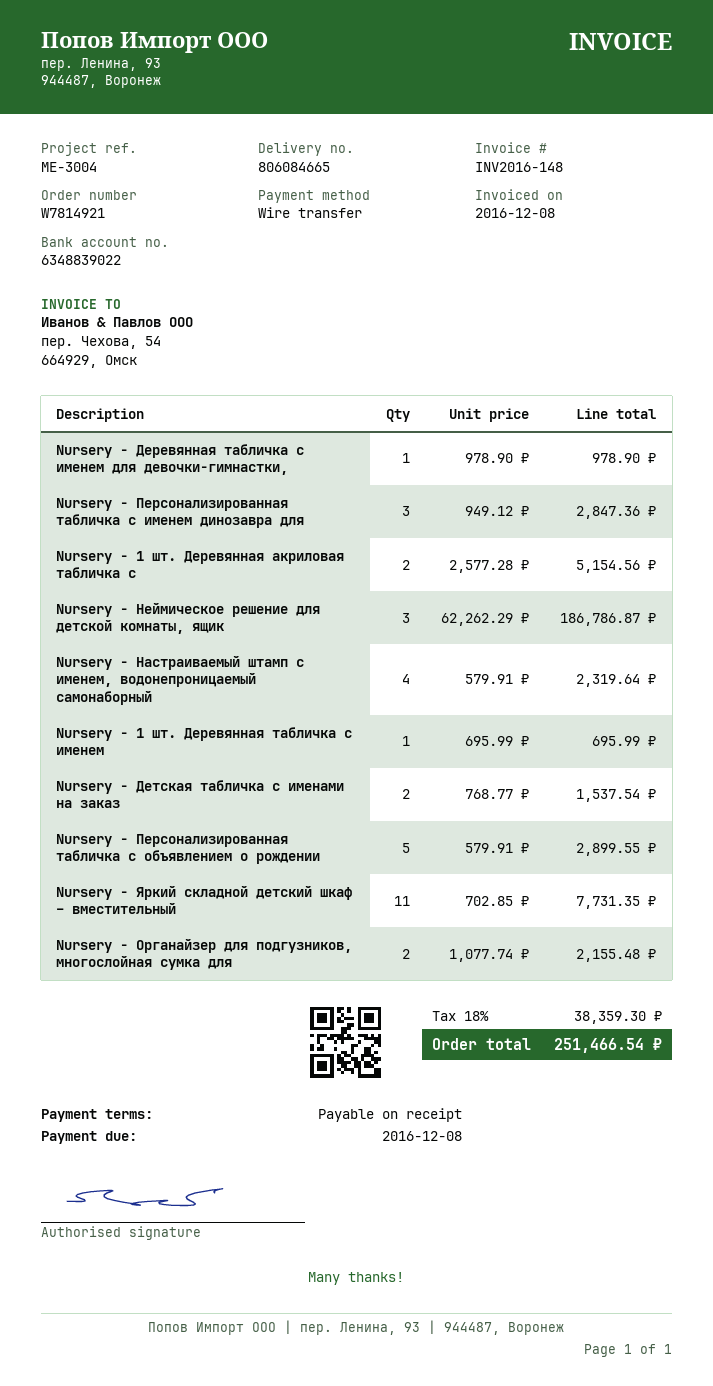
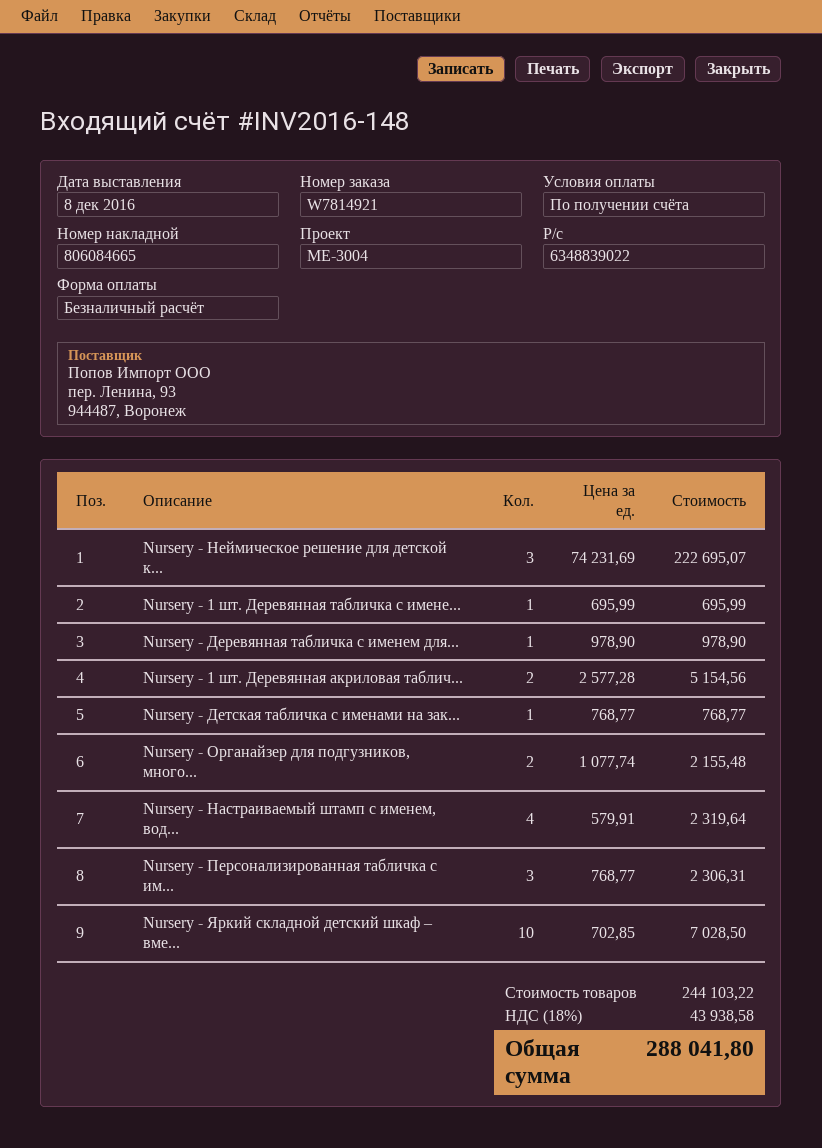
Nursery - Персонализированная табличка с именем динозавра для: 3 x 949.12 = 2847.36 -> 3 x 768.77 = 2306.31
Nursery - Неймическое решение для детской комнаты, ящик: 3 x 62262.29 = 186786.87 -> 3 x 74231.69 = 222695.07
Nursery - Детская табличка с именами на заказ: 2 x 768.77 = 1537.54 -> 1 x 768.77 = 768.77
Nursery - Персонализированная табличка с объявлением о рождении: 5 x 579.91 = 2899.55 -> none
Nursery - Яркий складной детский шкаф – вместительный: 11 x 702.85 = 7731.35 -> 10 x 702.85 = 7028.50
tax: 18% = 38359.30 -> 18% = 43938.58
total: 251466.54 -> 288041.80

